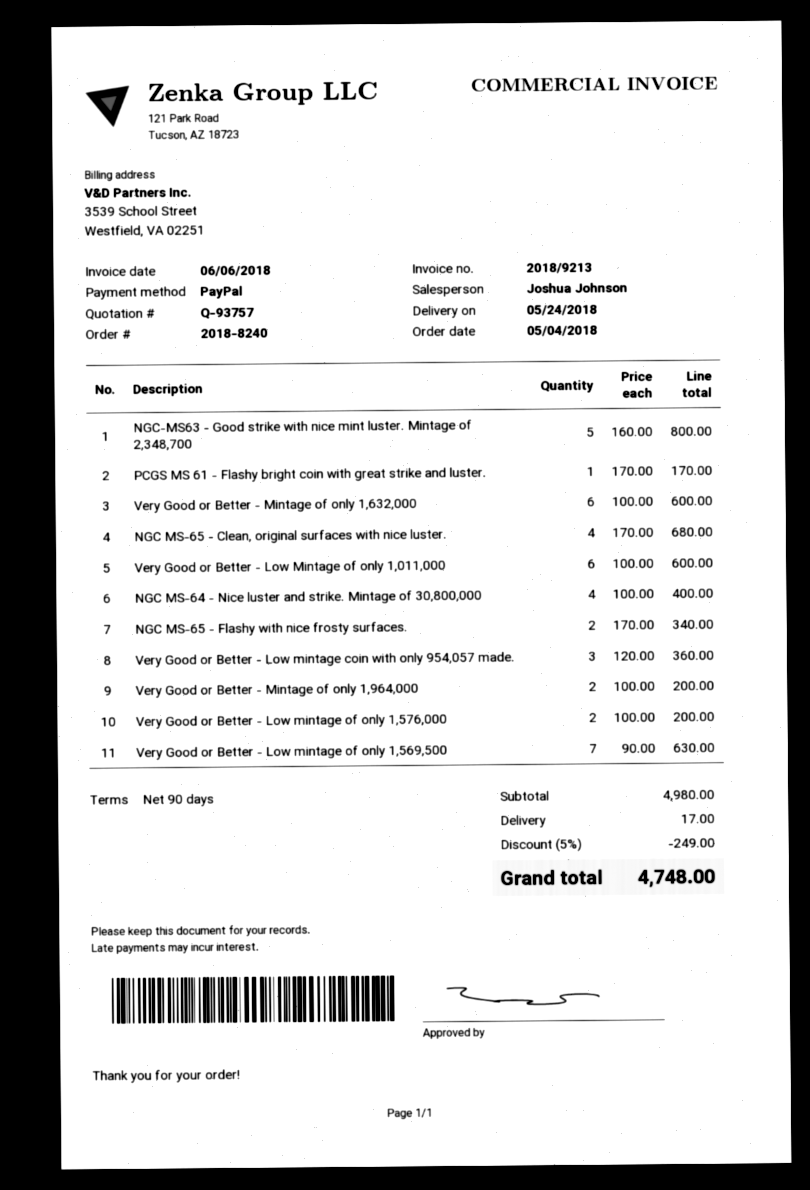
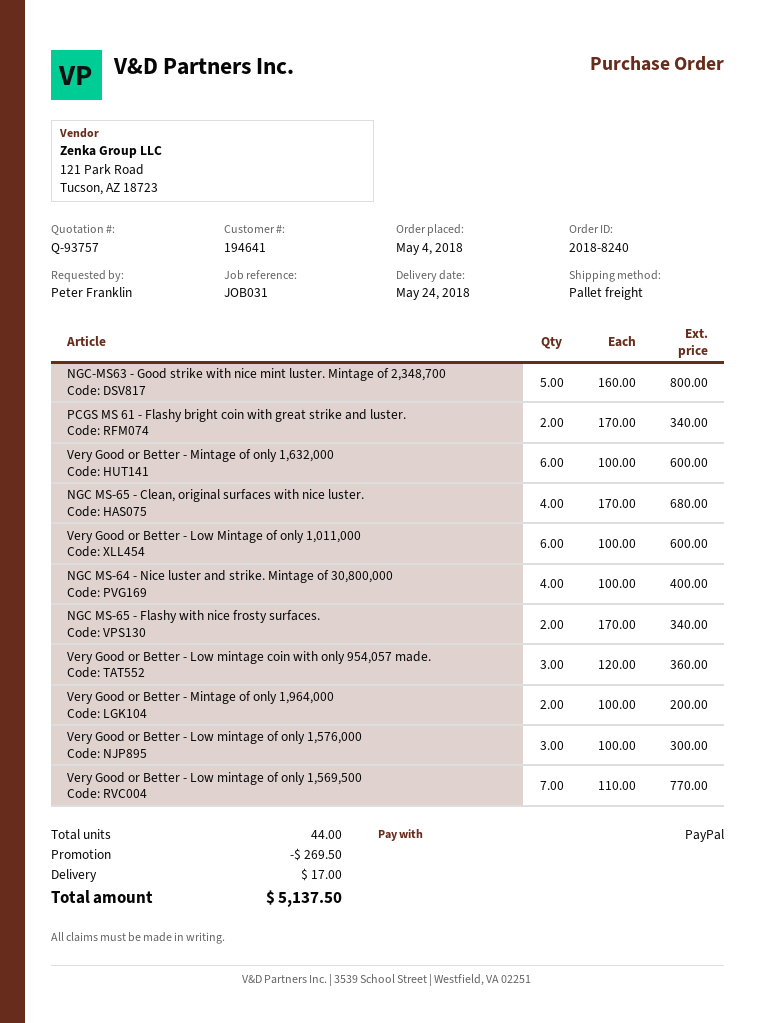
PCGS MS 61 - Flashy bright coin with great strike and luster.: 1 x 170.00 = 170.00 -> 2 x 170.00 = 340.00
Very Good or Better - Low mintage of only 1,576,000: 2 x 100.00 = 200.00 -> 3 x 100.00 = 300.00
Very Good or Better - Low mintage of only 1,569,500: 7 x 90.00 = 630.00 -> 7 x 110.00 = 770.00
discount: 249.00 -> 269.50
total: 4748.00 -> 5137.50

